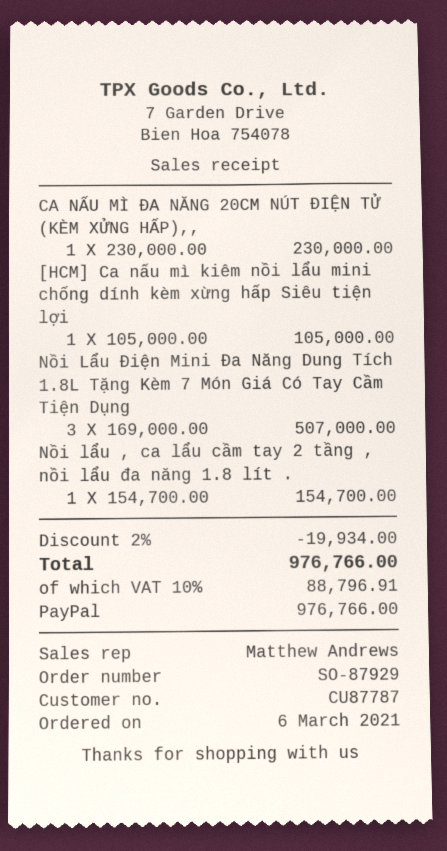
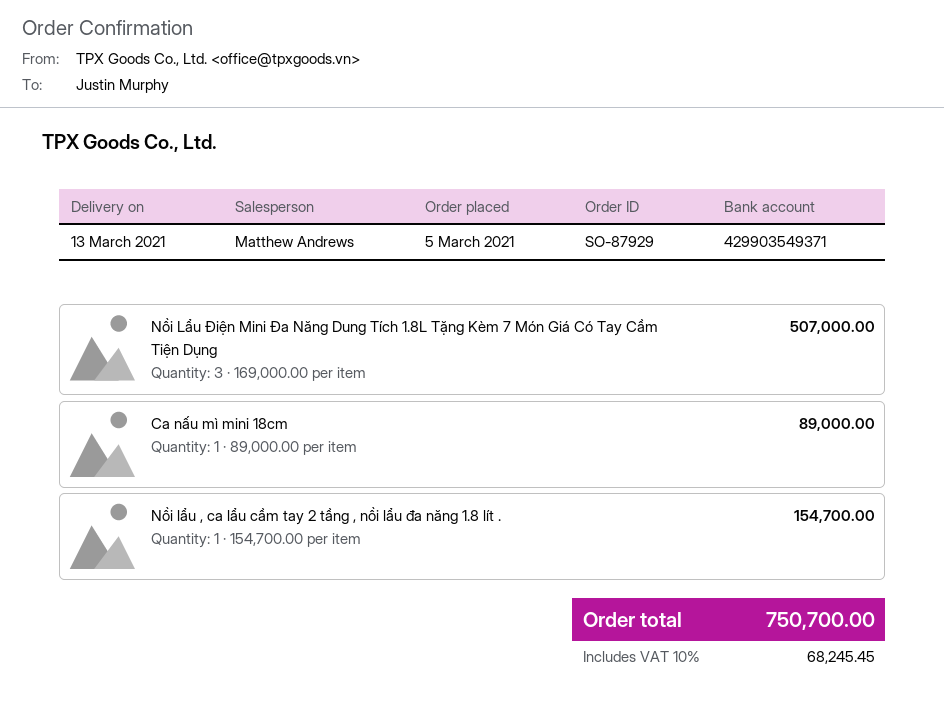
order date: 2021-03-06 -> 2021-03-05
CA NẤU MÌ ĐA NĂNG 20CM NÚT ĐIỆN TỬ (KÈM XỬNG HẤP),,: 1 x 230000.00 = 230000.00 -> none
[HCM] Ca nấu mì kiêm nồi lẩu mini chống dính kèm xừng hấp Siêu tiện lợi: 1 x 105000.00 = 105000.00 -> none
Ca nấu mì mini 18cm: none -> 1 x 89000.00 = 89000.00
discount: 2% = 19934.00 -> none
tax: 10% = 88796.91 -> 10% = 68245.45
total: 976766.00 -> 750700.00

